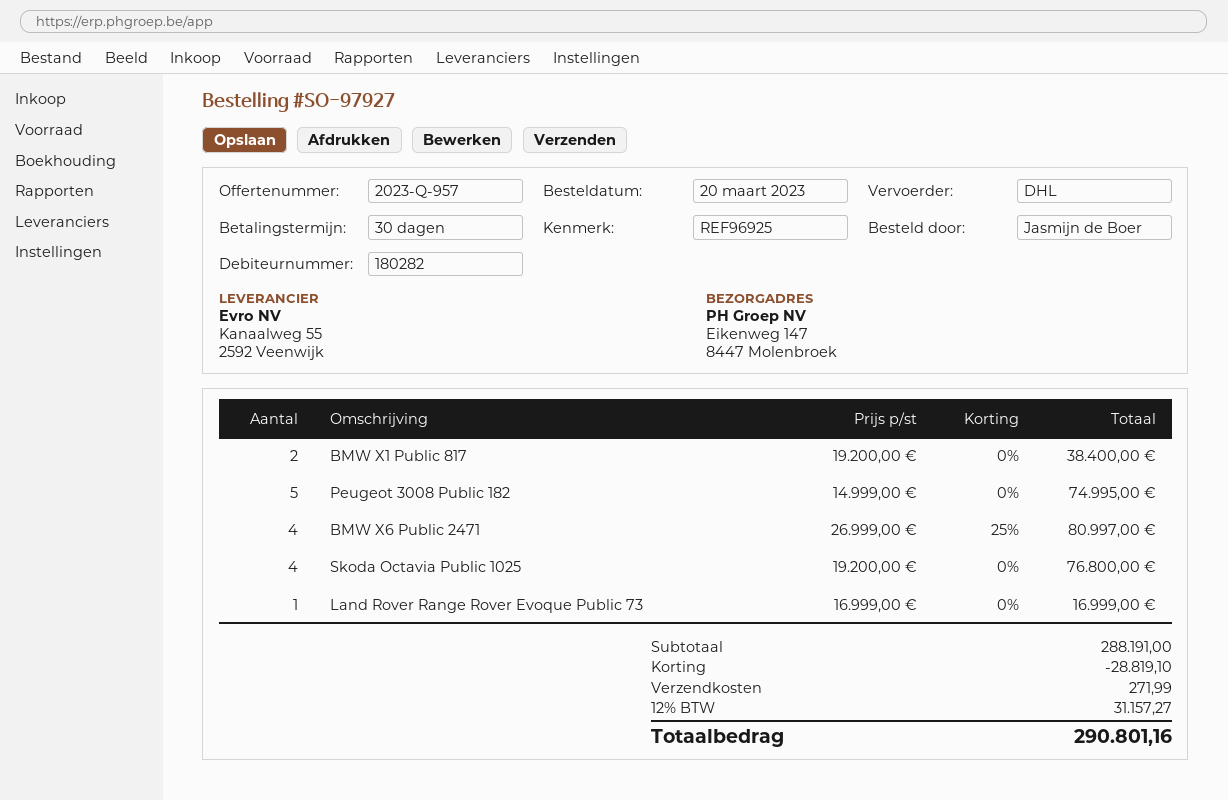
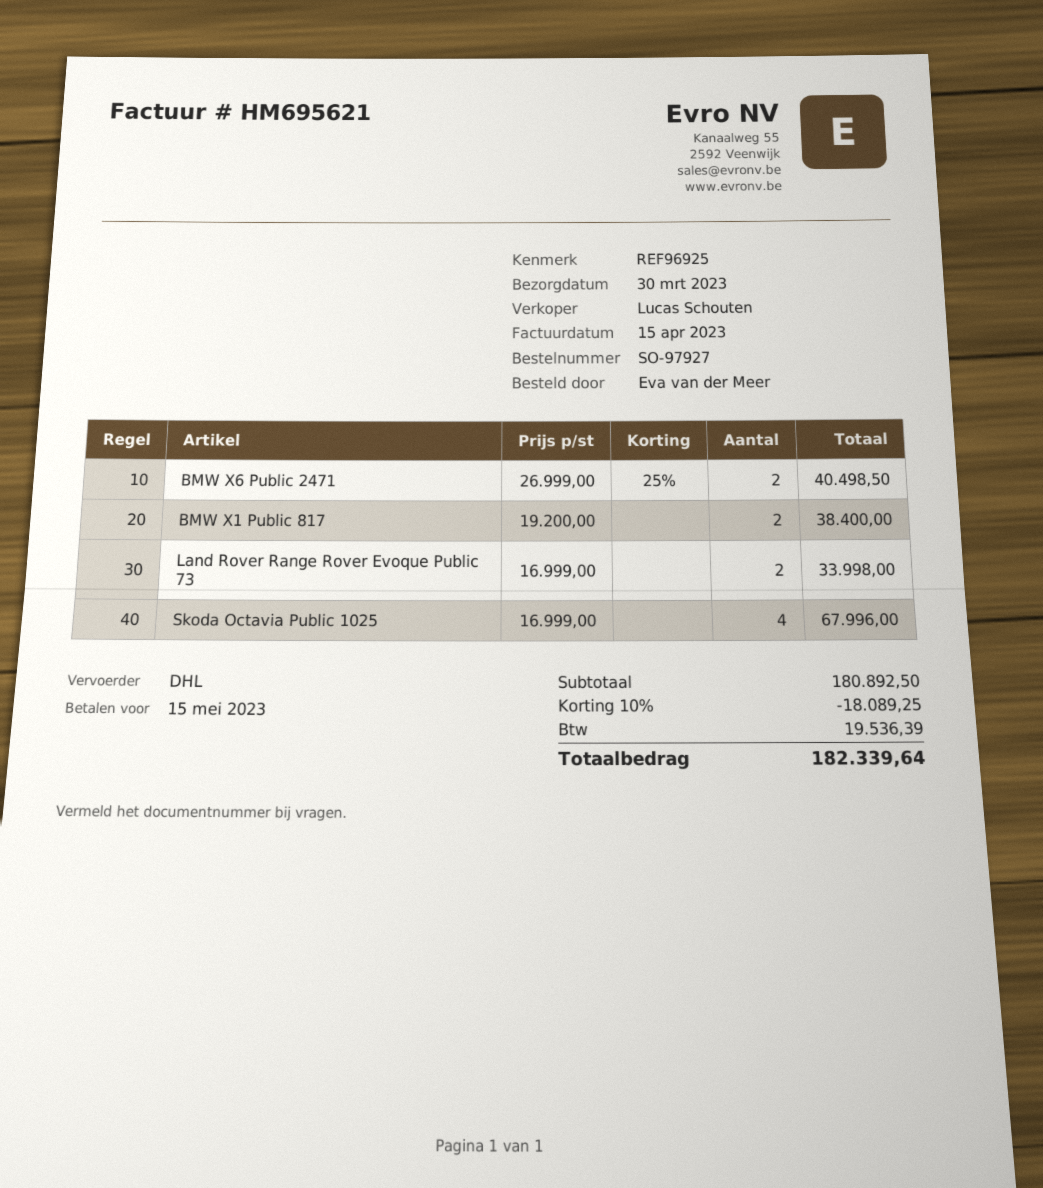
ordered by: Jasmijn de Boer -> Eva van der Meer
Peugeot 3008 Public 182: 5 x 14999.00 = 74995.00 -> none
BMW X6 Public 2471: 4 x 26999.00 - 25% = 80997.00 -> 2 x 26999.00 - 25% = 40498.50
Skoda Octavia Public 1025: 4 x 19200.00 = 76800.00 -> 4 x 16999.00 = 67996.00
Land Rover Range Rover Evoque Public 73: 1 x 16999.00 = 16999.00 -> 2 x 16999.00 = 33998.00
subtotal: 288191.00 -> 180892.50
discount: 28819.10 -> 18089.25
shipping: 271.99 -> none
tax: 31157.27 -> 19536.39
total: 290801.16 -> 182339.64

